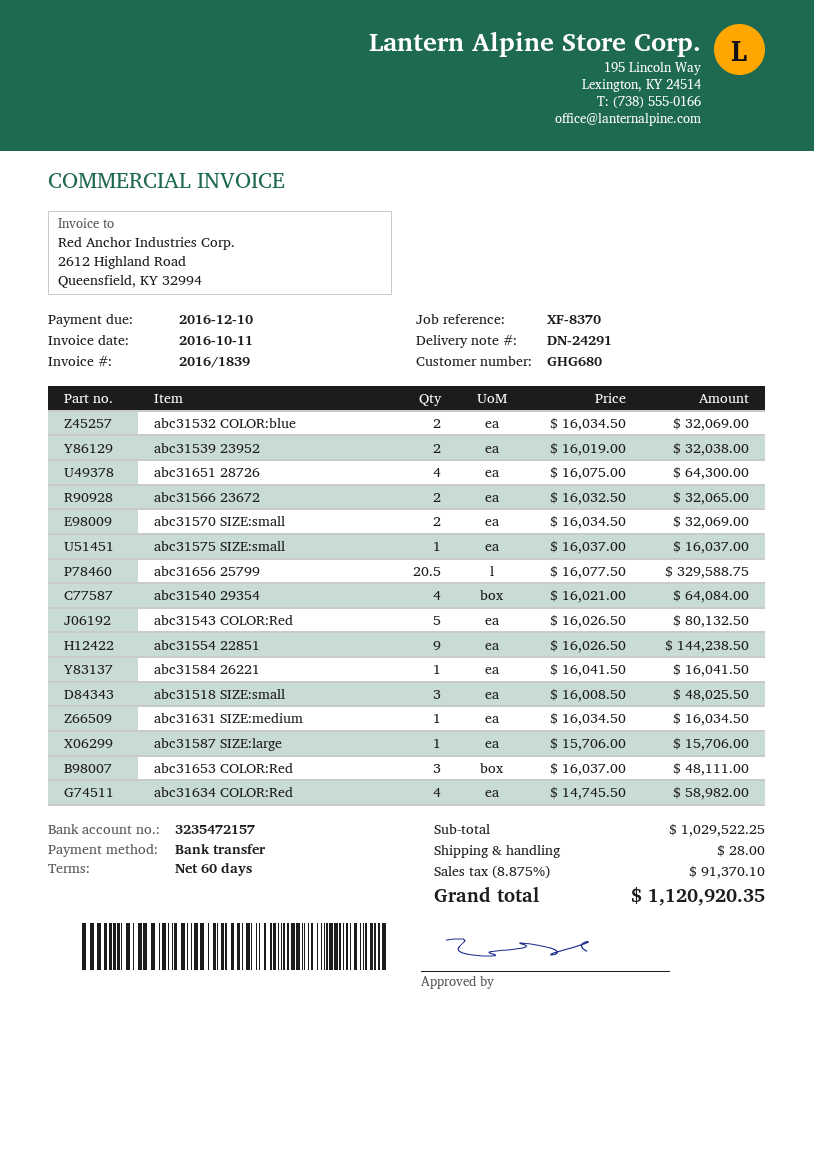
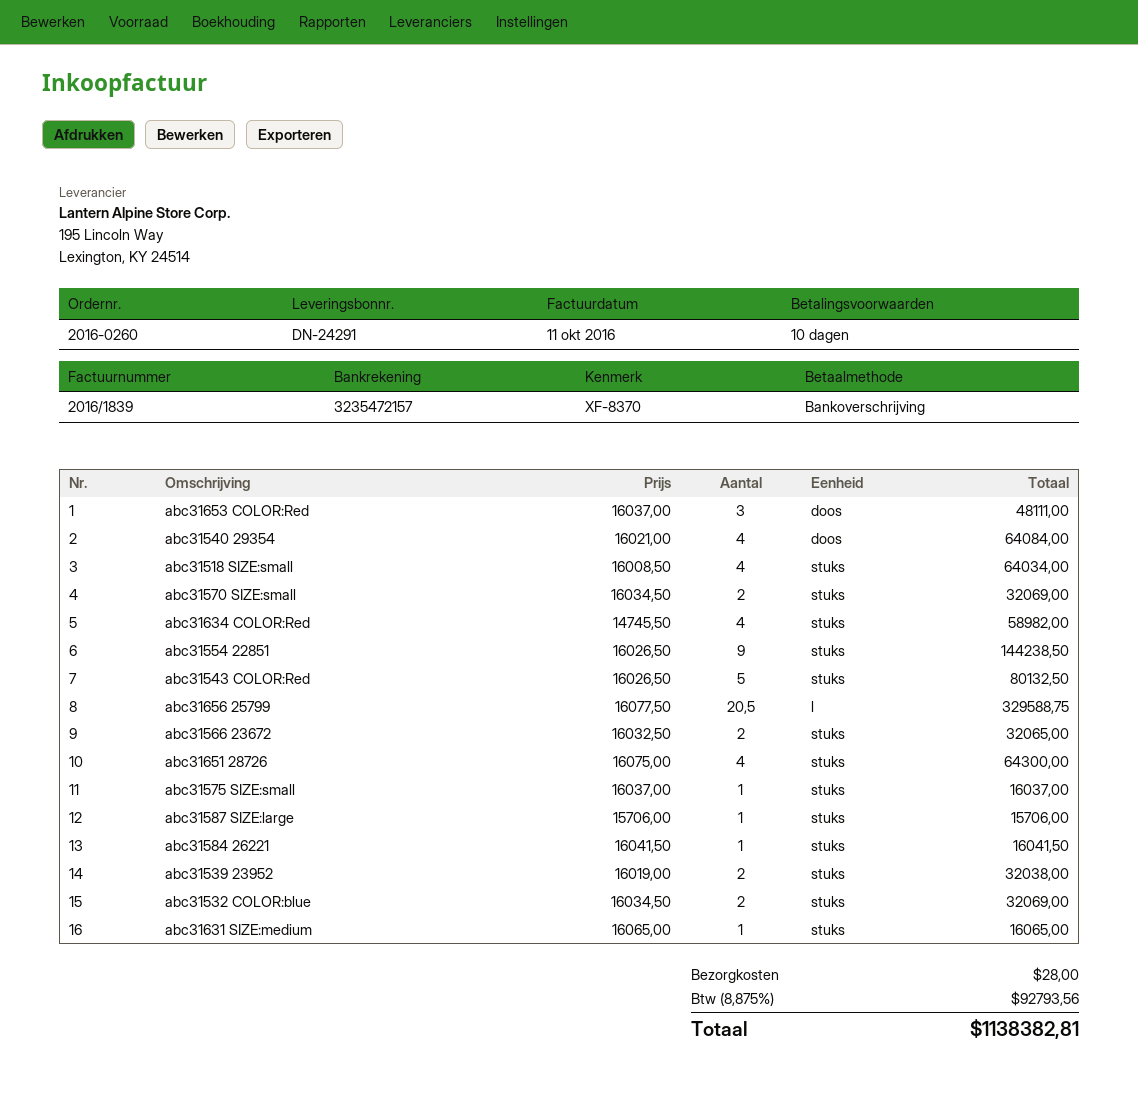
payment terms: 60 days -> 10 days
abc31518 SIZE:small: 3 x 16008.50 = 48025.50 -> 4 x 16008.50 = 64034.00
abc31631 SIZE:medium: 1 x 16034.50 = 16034.50 -> 1 x 16065.00 = 16065.00
tax: 8.875% = 91370.10 -> 8.875% = 92793.56
total: 1120920.35 -> 1138382.81

